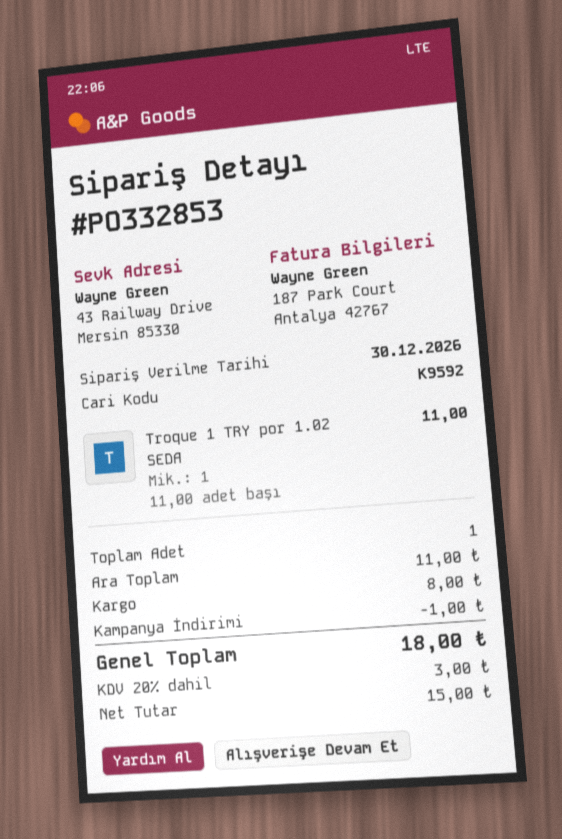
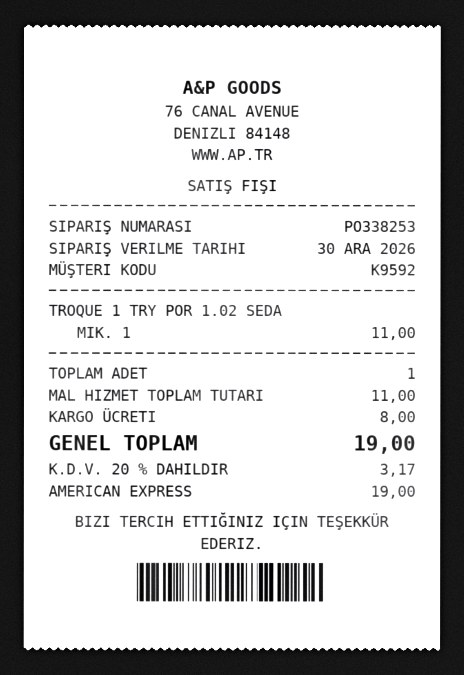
order number: PO332853 -> PO338253
discount: 1.00 -> none
tax: 20% = 3.00 -> 20% = 3.17
total: 18.00 -> 19.00

